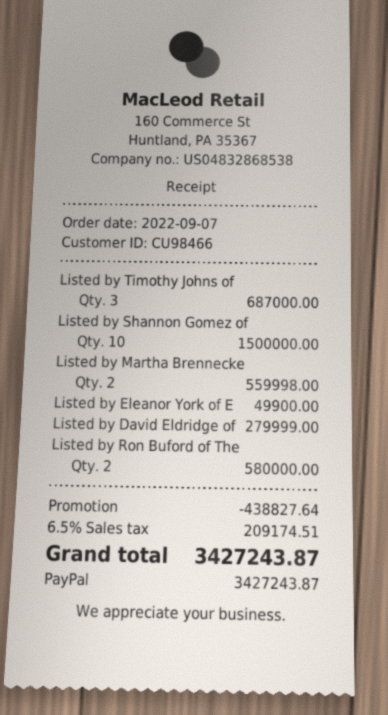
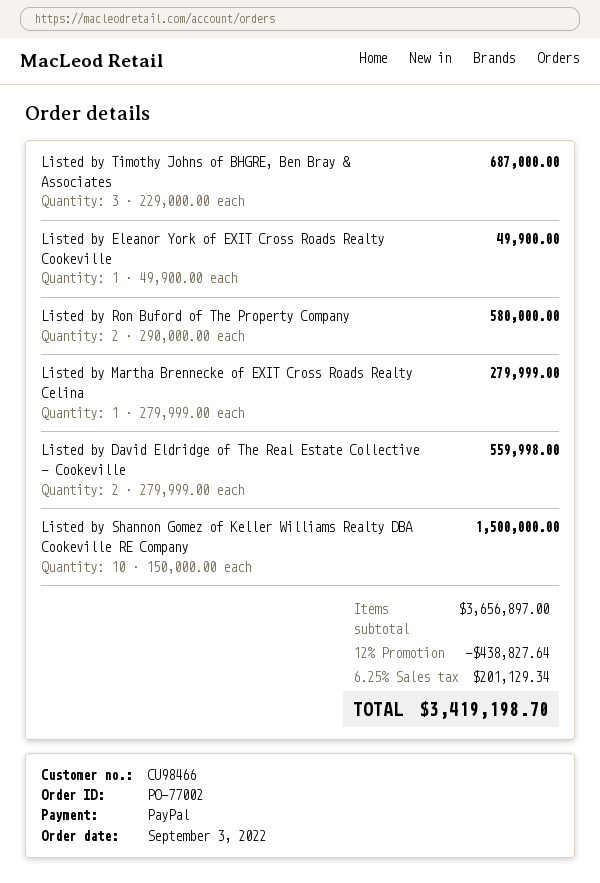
order date: 2022-09-07 -> 2022-09-03
Listed by Martha Brennecke: 2 for 559998.00 -> 1 for 279999.00
Listed by David Eldridge of: 1 for 279999.00 -> 2 for 559998.00
tax: 6.5% = 209174.51 -> 6.25% = 201129.34
total: 3427243.87 -> 3419198.70

